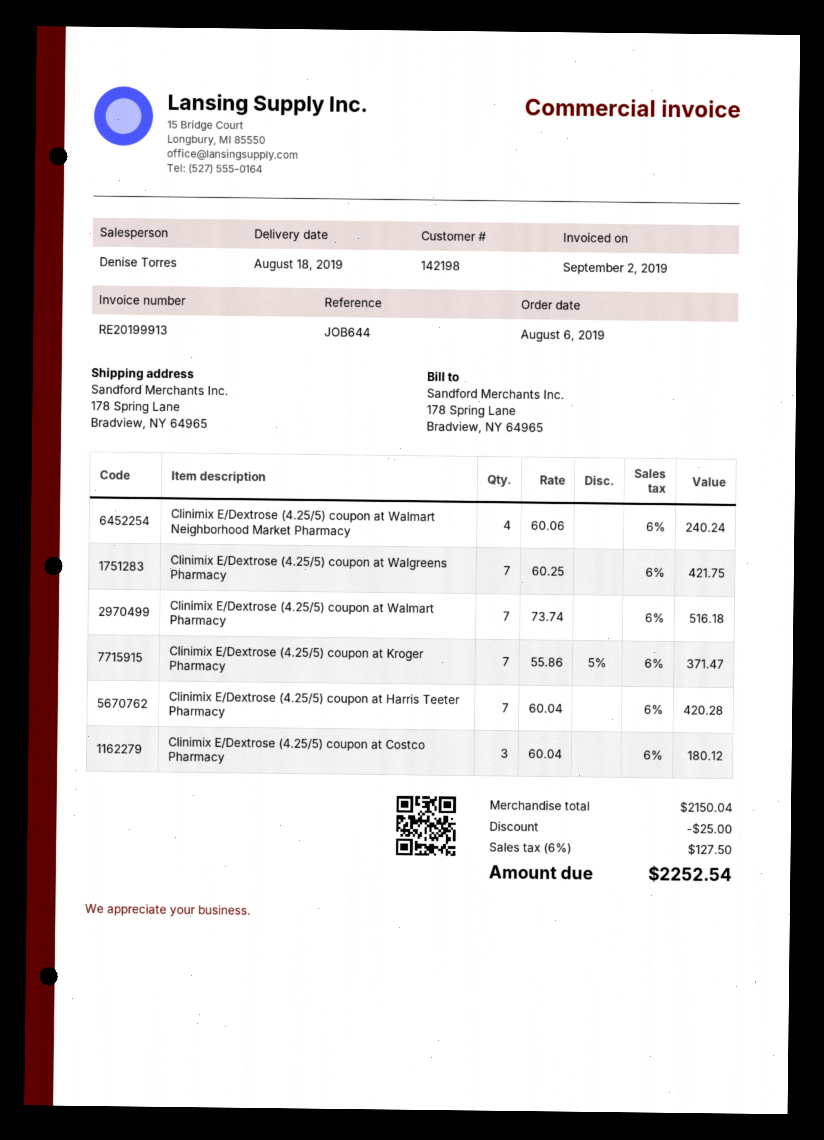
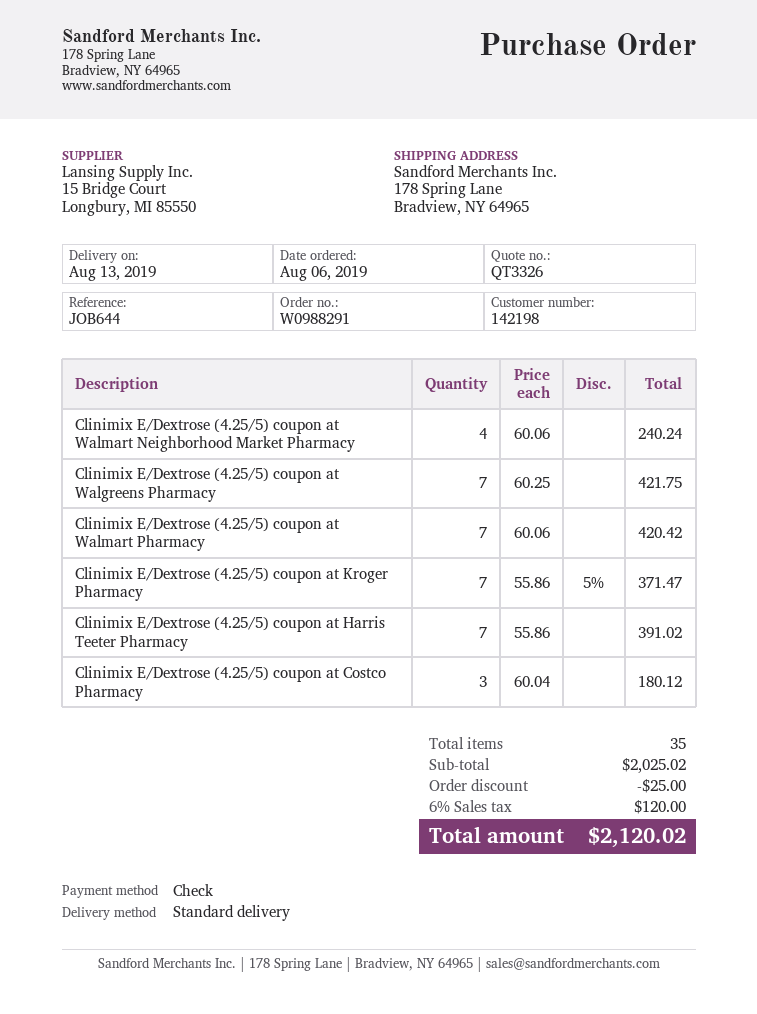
delivery date: 2019-08-18 -> 2019-08-13
Clinimix E/Dextrose (4.25/5) coupon at Walmart Pharmacy: 7 x 73.74 = 516.18 -> 7 x 60.06 = 420.42
Clinimix E/Dextrose (4.25/5) coupon at Harris Teeter Pharmacy: 7 x 60.04 = 420.28 -> 7 x 55.86 = 391.02
subtotal: 2150.04 -> 2025.02
tax: 6% = 127.50 -> 6% = 120.00
total: 2252.54 -> 2120.02

